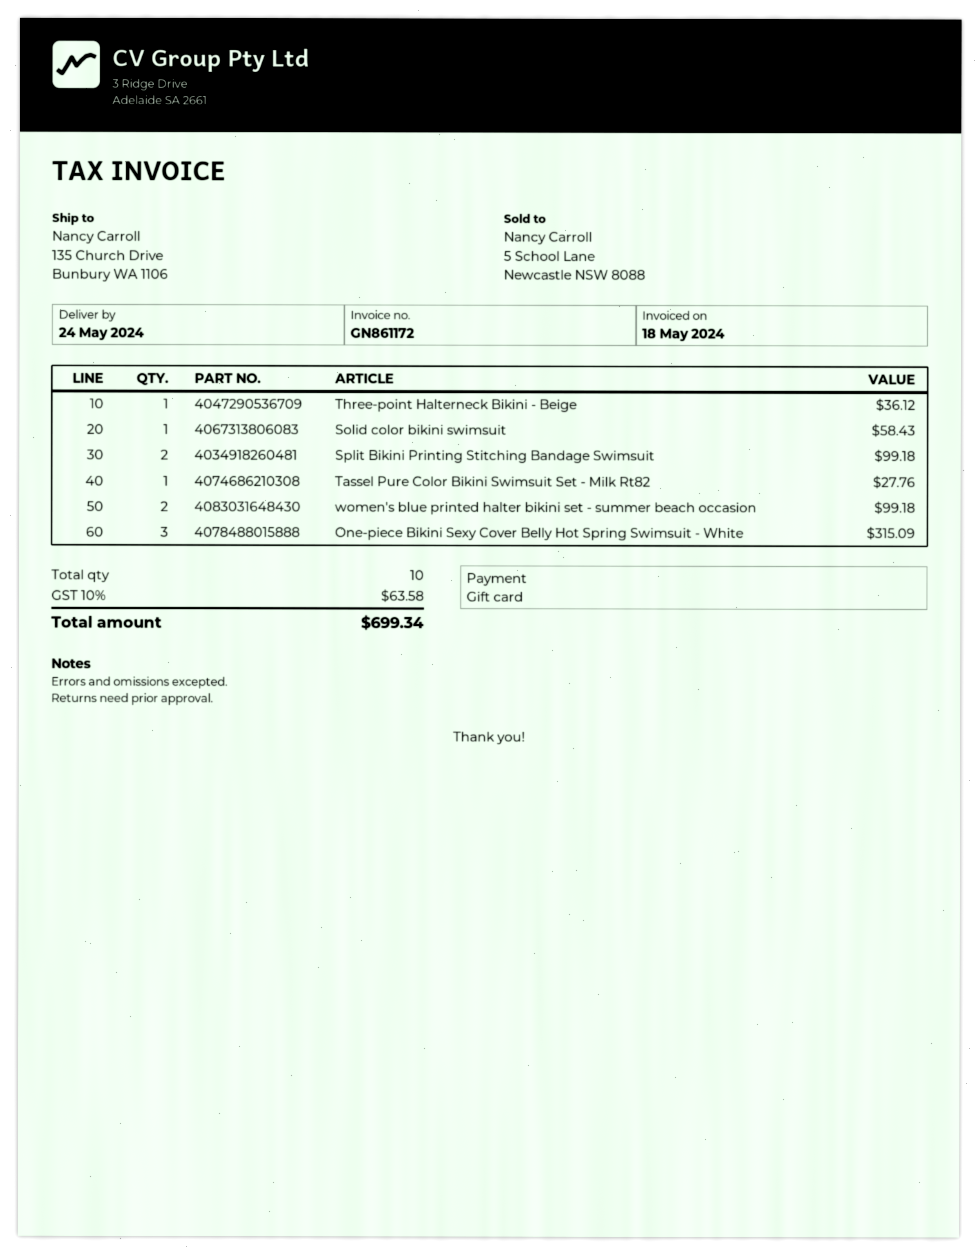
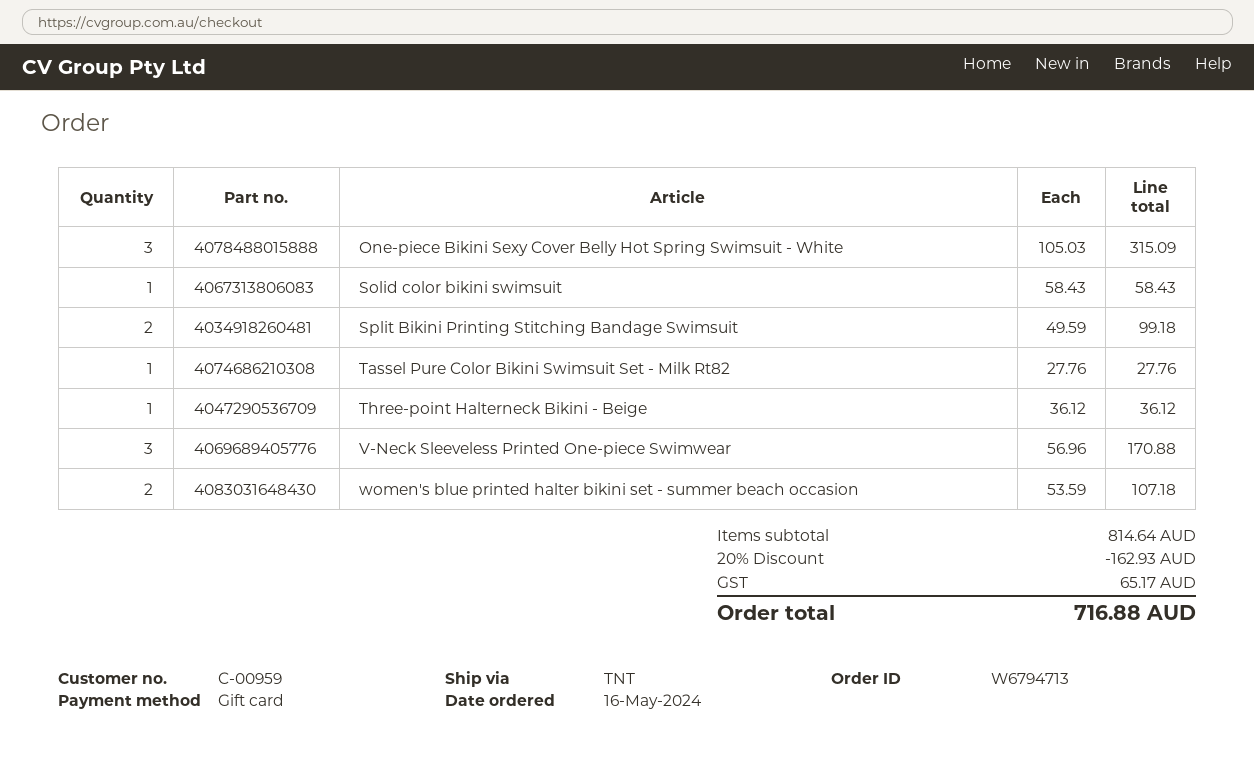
women's blue printed halter bikini set - summer beach occasion: 2 for 99.18 -> 2 for 107.18
V-Neck Sleeveless Printed One-piece Swimwear: none -> 3 for 170.88
discount: none -> 20% = 162.93
tax: 63.58 -> 65.17
total: 699.34 -> 716.88

